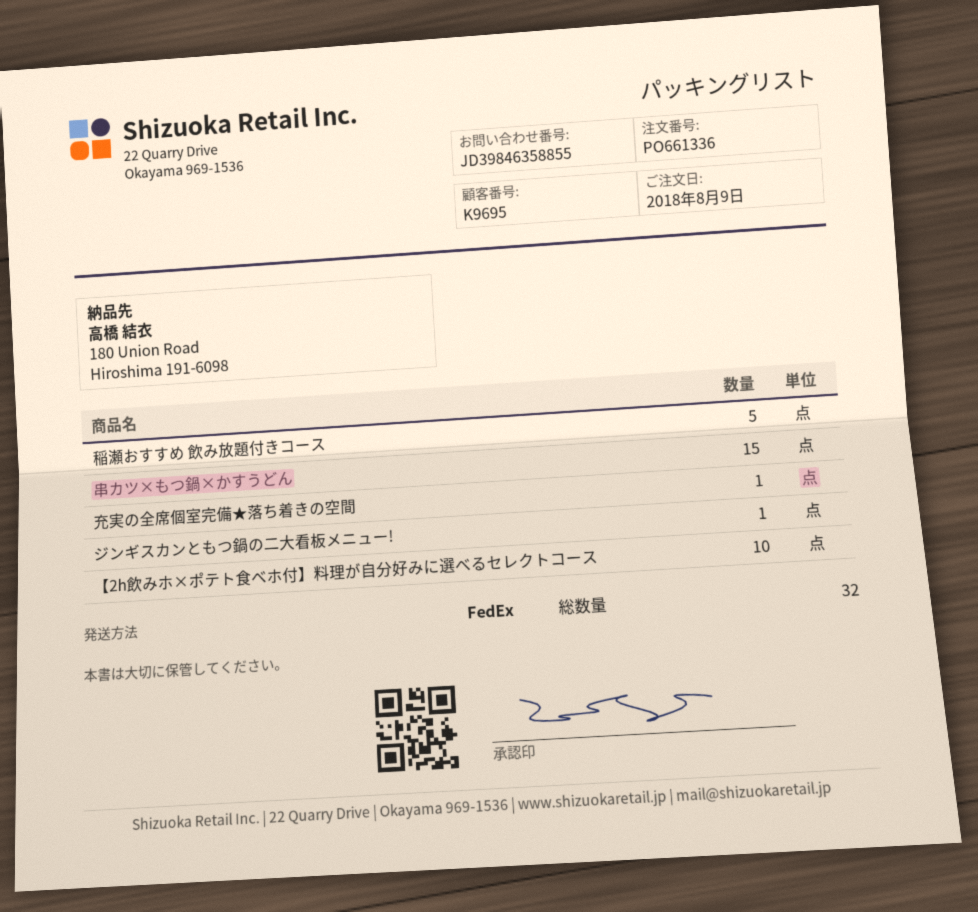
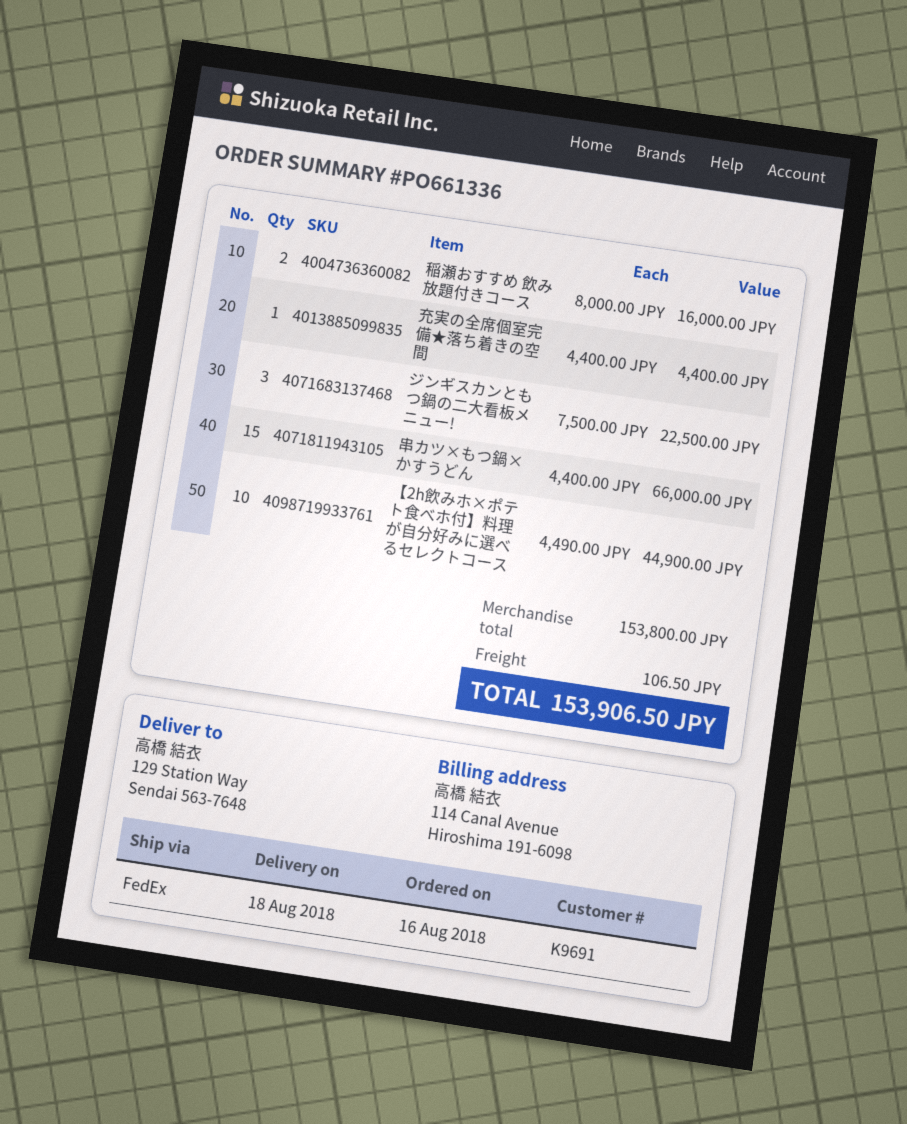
order date: 2018-08-09 -> 2018-08-16
customer number: K9695 -> K9691
ship to: 180 Union Road, Hiroshima 191-6098 -> 129 Station Way, Sendai 563-7648
稲瀬おすすめ 飲み放題付きコース: 5 -> 2
ジンギスカンともつ鍋の二大看板メニュー!: 1 -> 3

